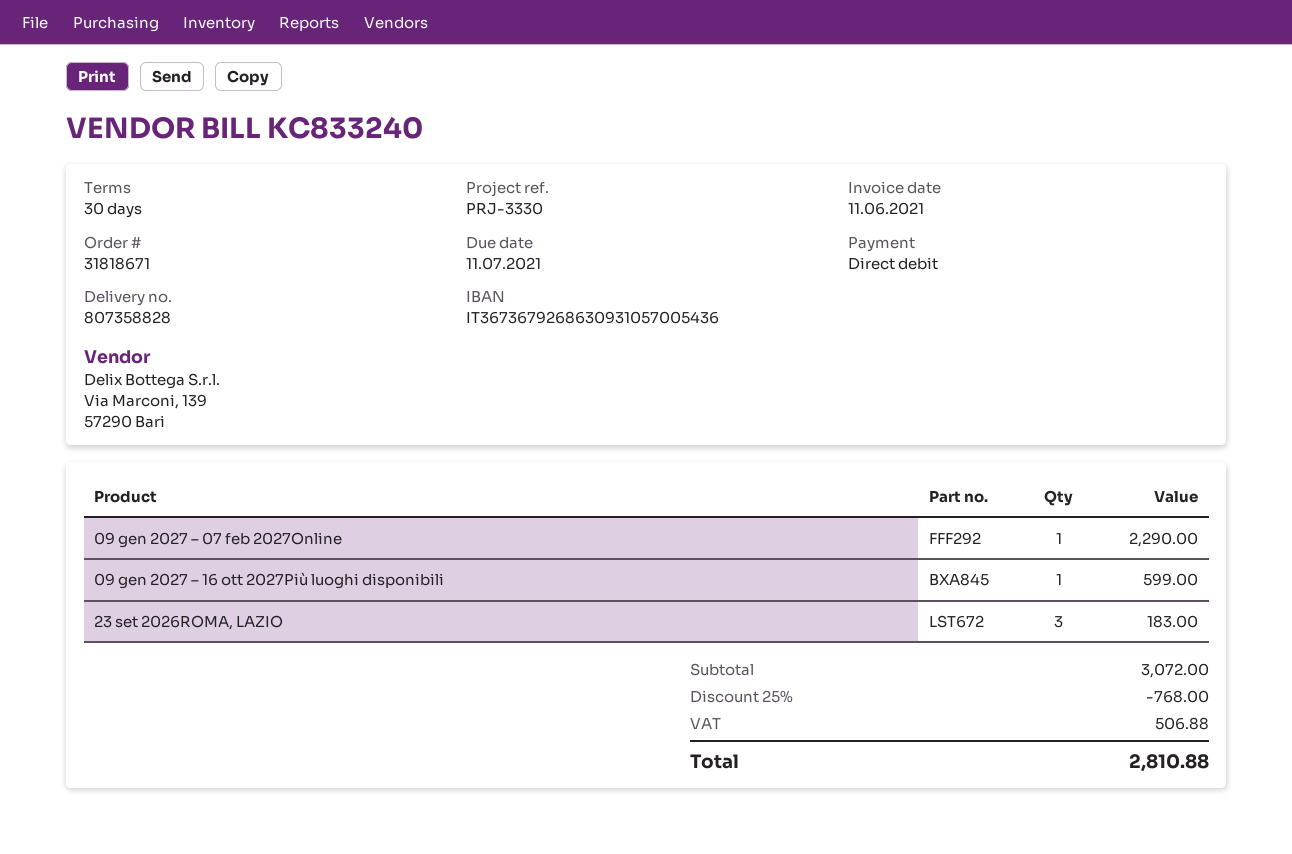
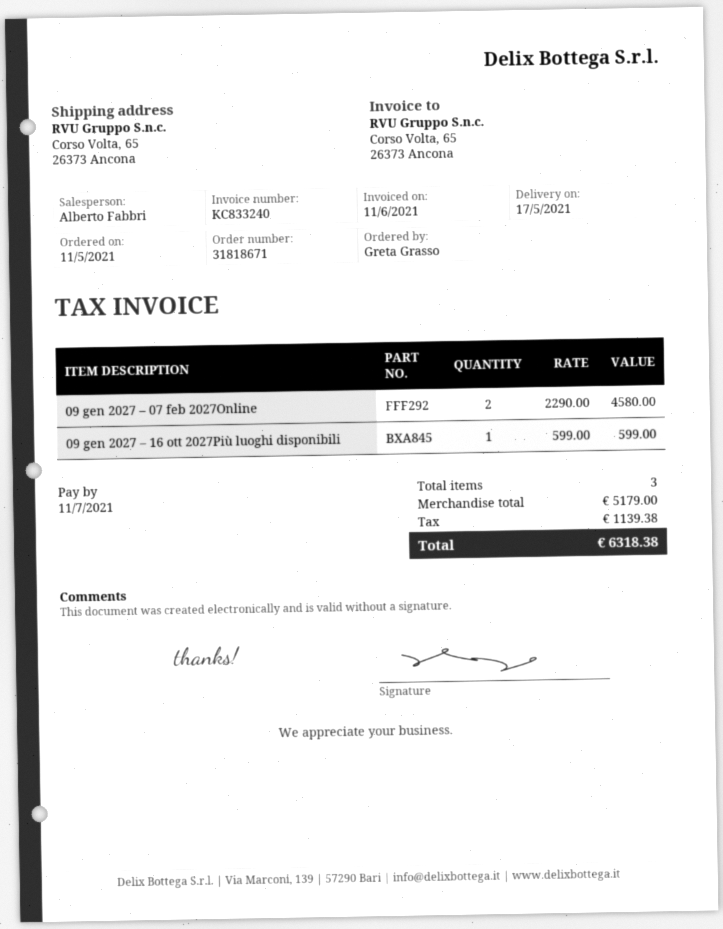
09 gen 2027 – 07 feb 2027Online: 1 for 2290.00 -> 2 for 4580.00
23 set 2026ROMA, LAZIO: 3 for 183.00 -> none
subtotal: 3072.00 -> 5179.00
discount: 25% = 768.00 -> none
tax: 506.88 -> 1139.38
total: 2810.88 -> 6318.38

